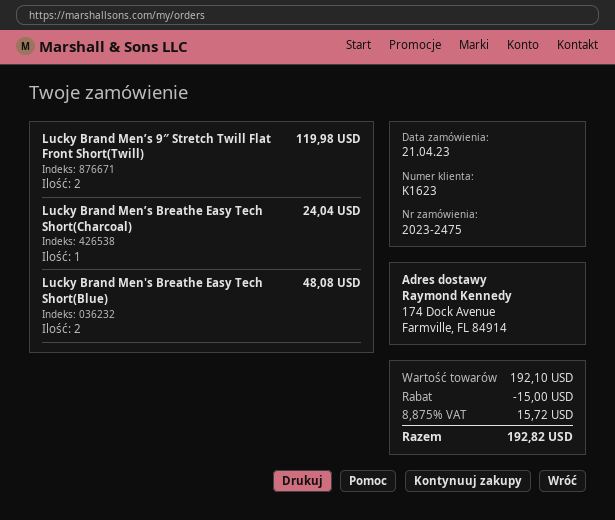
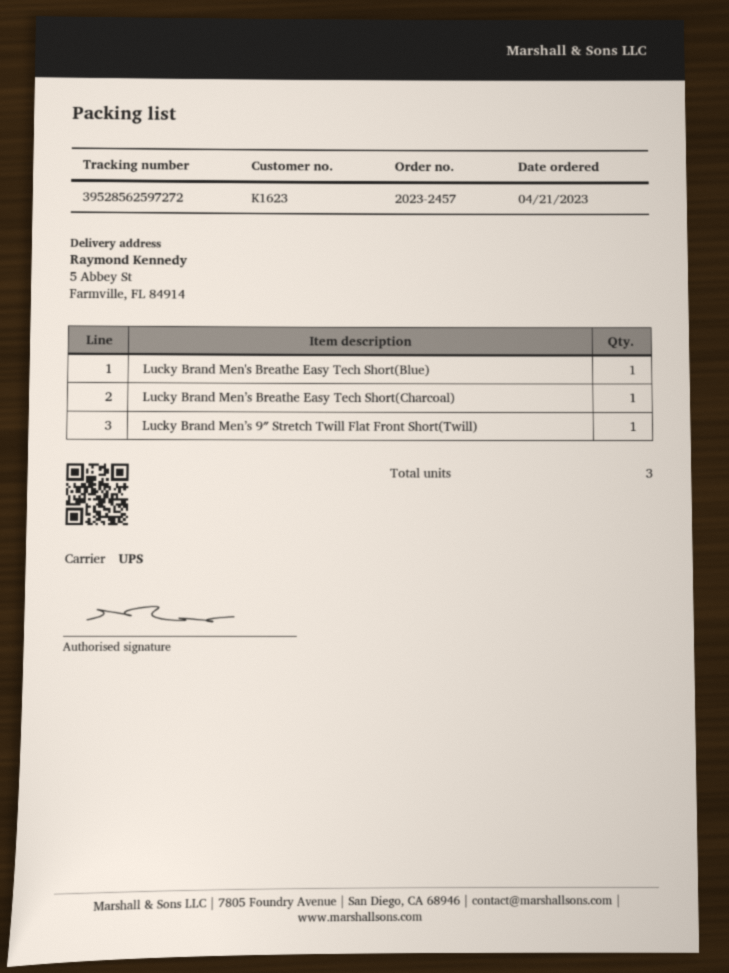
order number: 2023-2475 -> 2023-2457
ship to: 174 Dock Avenue, Farmville, FL 84914 -> 5 Abbey St, Farmville, FL 84914
Lucky Brand Men’s 9″ Stretch Twill Flat Front Short(Twill): 2 -> 1
Lucky Brand Men's Breathe Easy Tech Short(Blue): 2 -> 1

